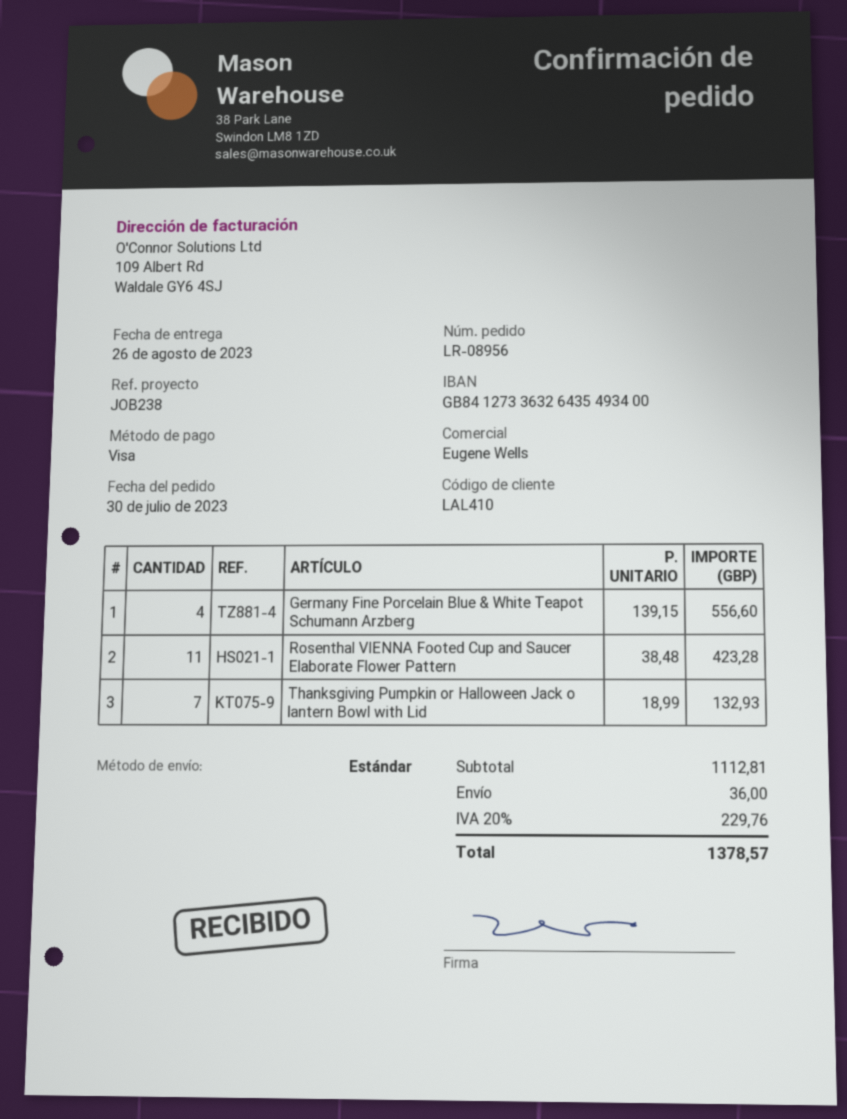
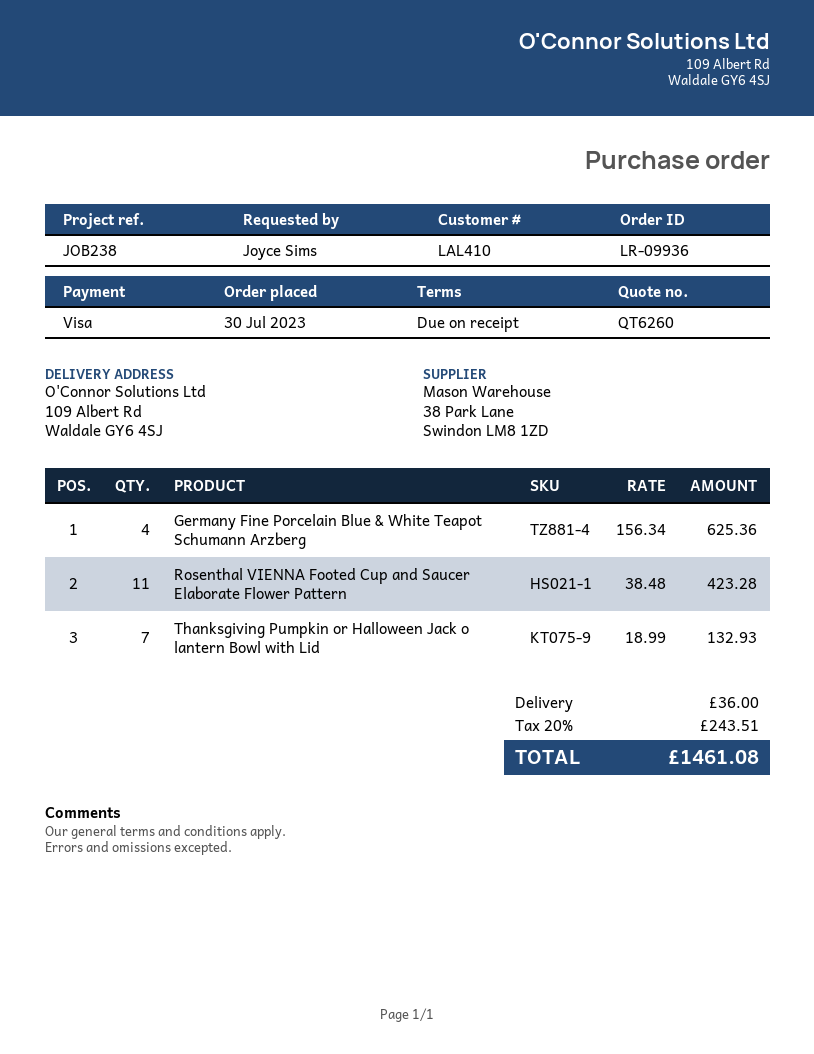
order number: LR-08956 -> LR-09936
Germany Fine Porcelain Blue & White Teapot Schumann Arzberg: 4 x 139.15 = 556.60 -> 4 x 156.34 = 625.36
tax: 20% = 229.76 -> 20% = 243.51
total: 1378.57 -> 1461.08

